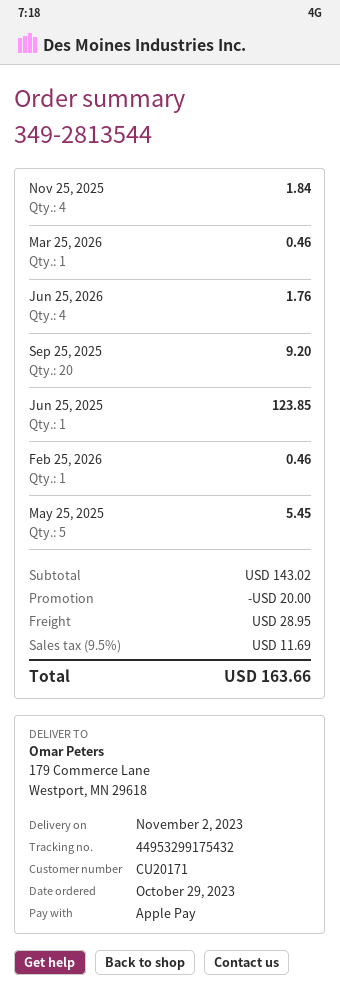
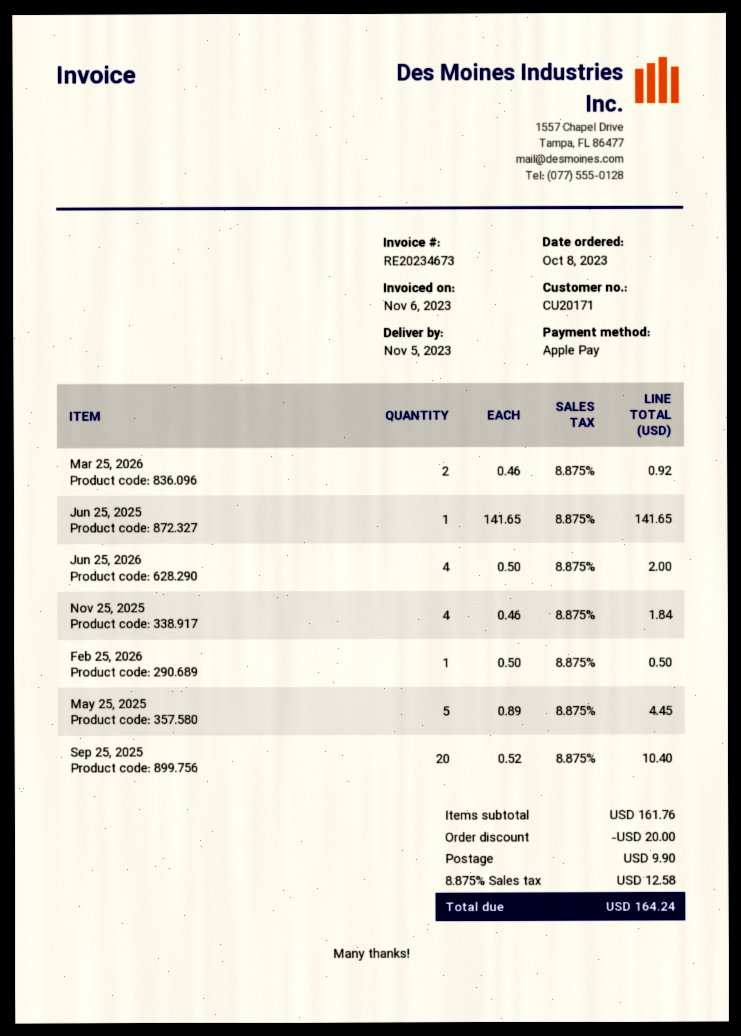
order date: 2023-10-29 -> 2023-10-08
delivery date: 2023-11-02 -> 2023-11-05
Mar 25, 2026: 1 for 0.46 -> 2 for 0.92
Jun 25, 2026: 4 for 1.76 -> 4 for 2.00
Sep 25, 2025: 20 for 9.20 -> 20 for 10.40
Jun 25, 2025: 1 for 123.85 -> 1 for 141.65
Feb 25, 2026: 1 for 0.46 -> 1 for 0.50
May 25, 2025: 5 for 5.45 -> 5 for 4.45
subtotal: 143.02 -> 161.76
shipping: 28.95 -> 9.90
tax: 9.5% = 11.69 -> 8.875% = 12.58
total: 163.66 -> 164.24

